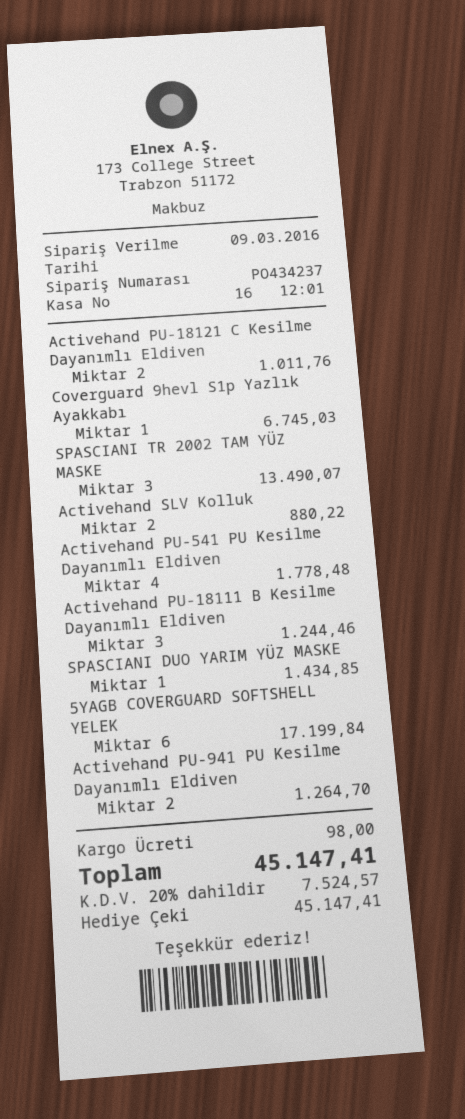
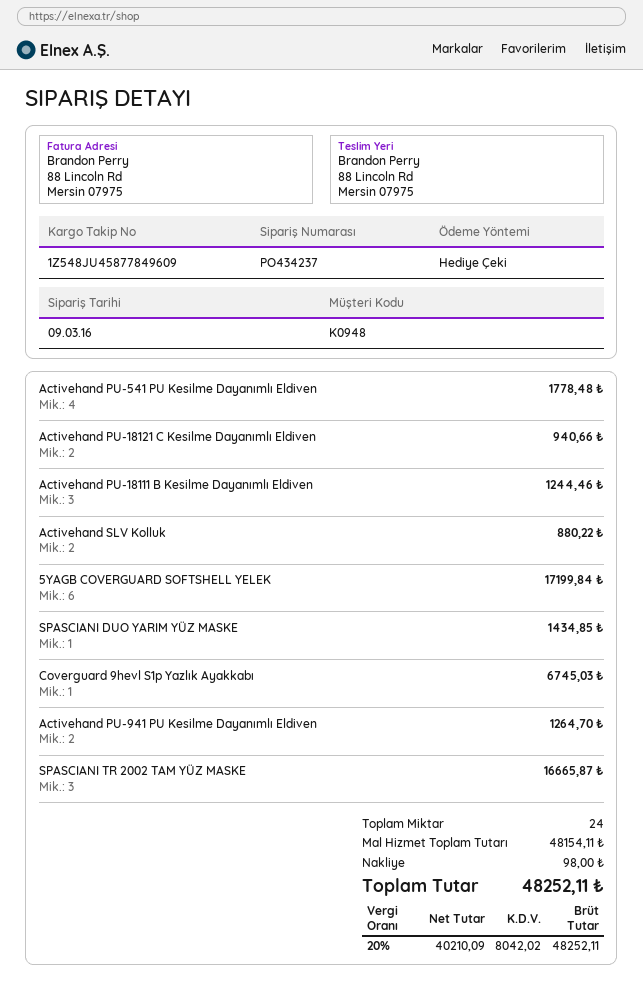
Activehand PU-18121 C Kesilme Dayanımlı Eldiven: 2 for 1011.76 -> 2 for 940.66
SPASCIANI TR 2002 TAM YÜZ MASKE: 3 for 13490.07 -> 3 for 16665.87
tax: 20% = 7524.57 -> 20% = 8042.02
total: 45147.41 -> 48252.11

